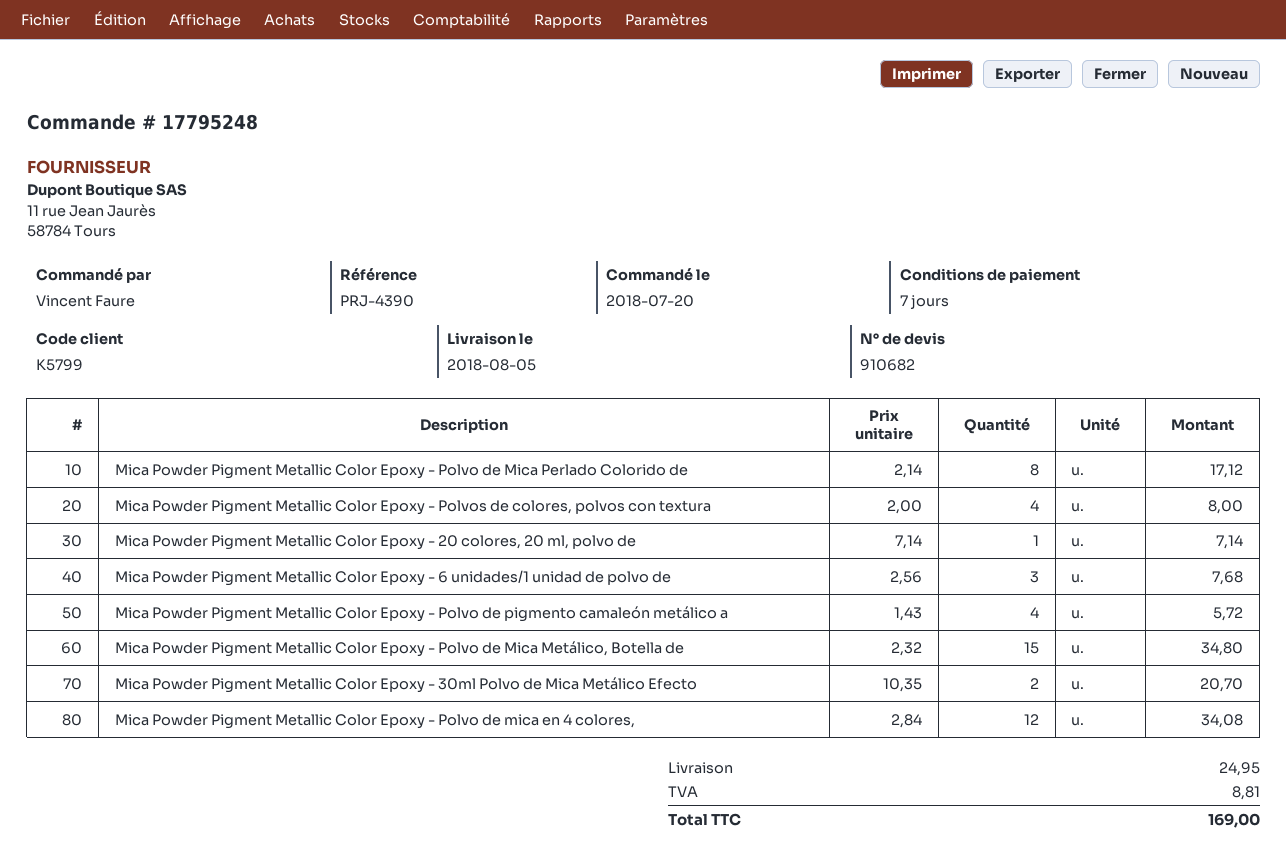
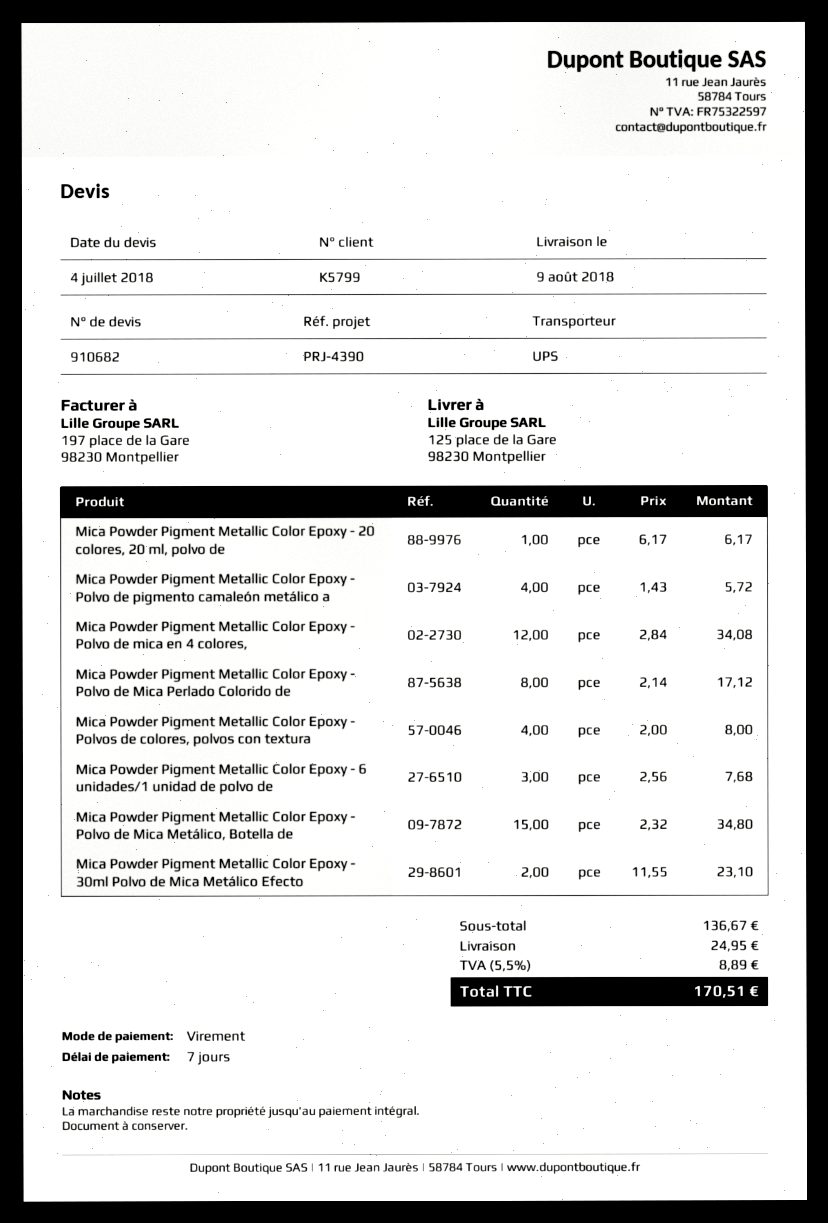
delivery date: 2018-08-05 -> 2018-08-09
Mica Powder Pigment Metallic Color Epoxy - 20 colores, 20 ml, polvo de: 1 x 7.14 = 7.14 -> 1 x 6.17 = 6.17
Mica Powder Pigment Metallic Color Epoxy - 30ml Polvo de Mica Metálico Efecto: 2 x 10.35 = 20.70 -> 2 x 11.55 = 23.10
tax: 8.81 -> 8.89
total: 169.00 -> 170.51

